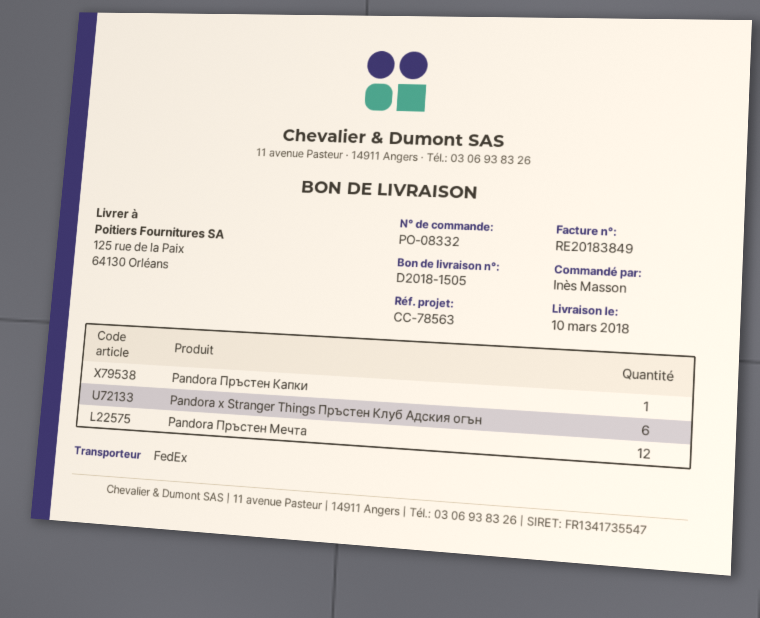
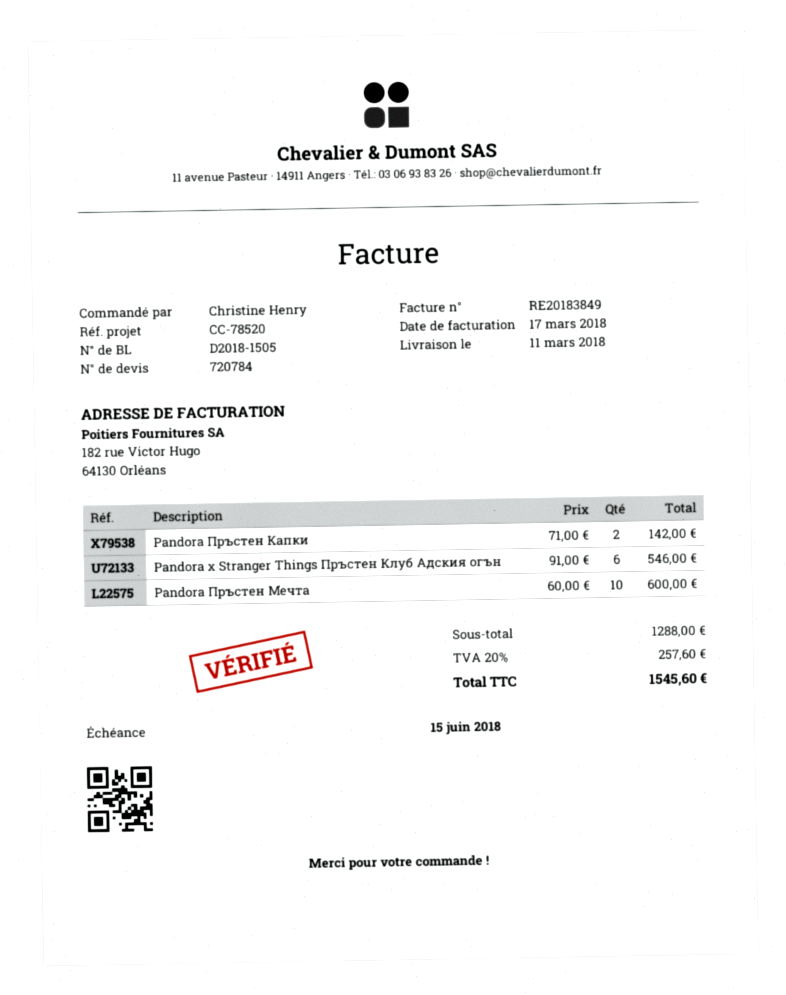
delivery date: 2018-03-10 -> 2018-03-11
reference: CC-78563 -> CC-78520
ordered by: Inès Masson -> Christine Henry
Pandora Пръстен Капки: 1 -> 2
Pandora Пръстен Мечта: 12 -> 10

